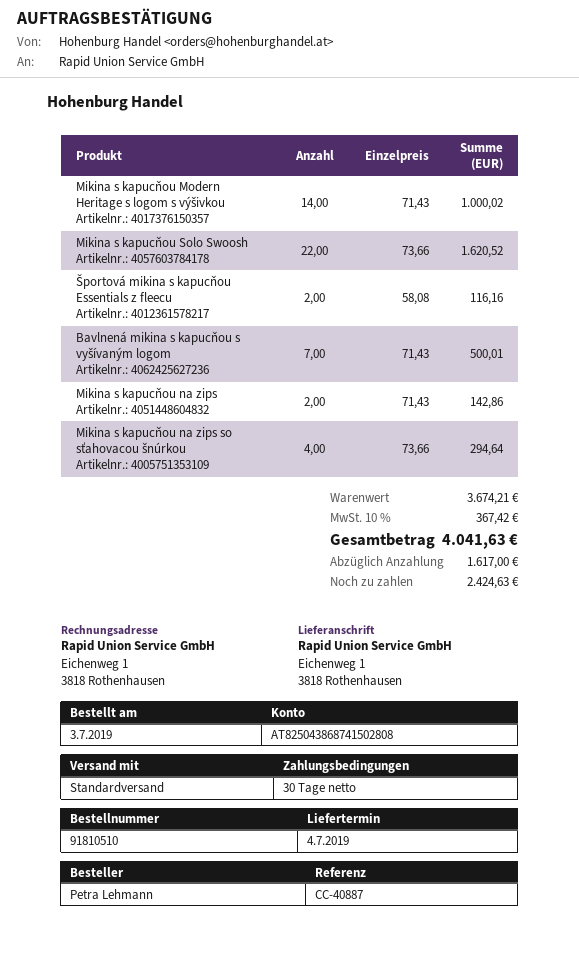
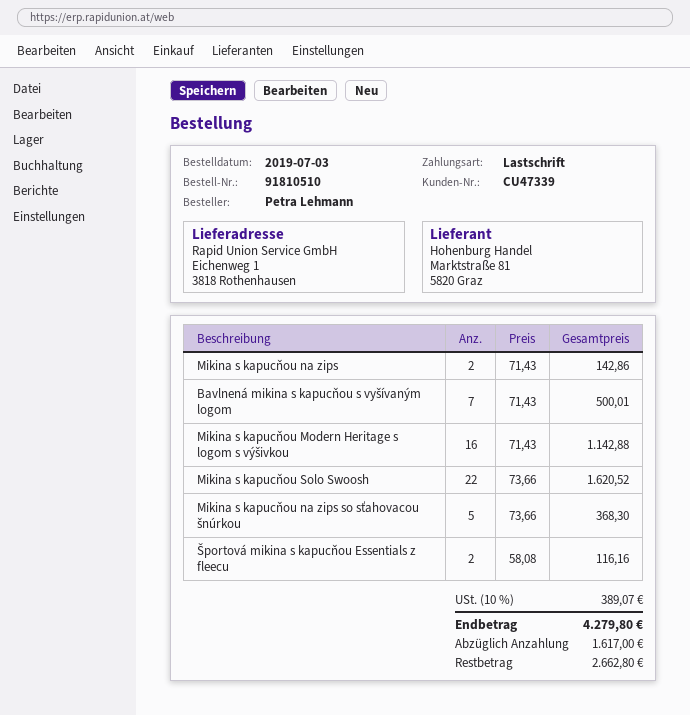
Mikina s kapucňou Modern Heritage s logom s výšivkou: 14 x 71.43 = 1000.02 -> 16 x 71.43 = 1142.88
Mikina s kapucňou na zips so sťahovacou šnúrkou: 4 x 73.66 = 294.64 -> 5 x 73.66 = 368.30
tax: 10% = 367.42 -> 10% = 389.07
total: 4041.63 -> 4279.80
balance: 2424.63 -> 2662.80

